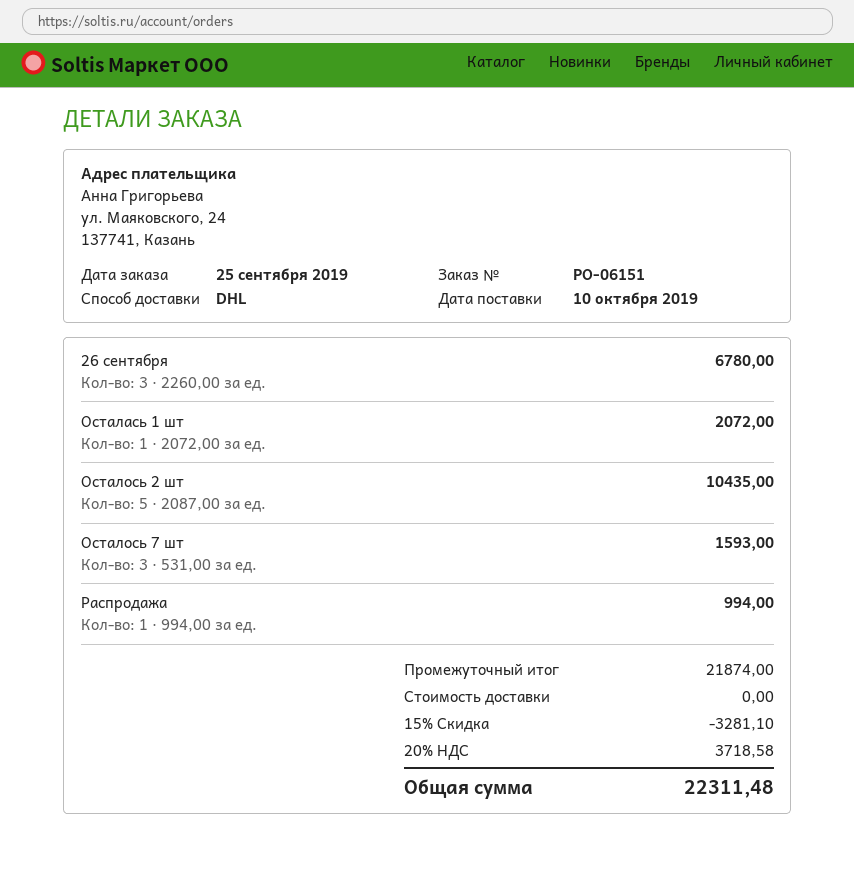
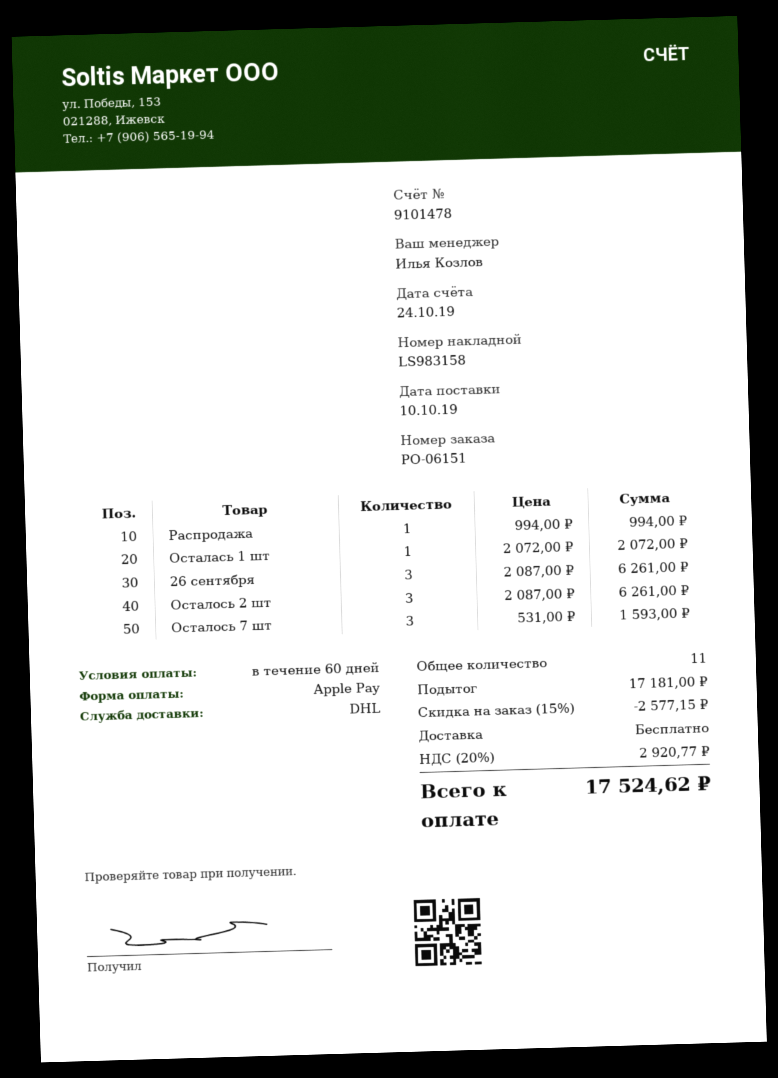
26 сентября: 3 x 2260.00 = 6780.00 -> 3 x 2087.00 = 6261.00
Осталось 2 шт: 5 x 2087.00 = 10435.00 -> 3 x 2087.00 = 6261.00
subtotal: 21874.00 -> 17181.00
discount: 15% = 3281.10 -> 15% = 2577.15
tax: 20% = 3718.58 -> 20% = 2920.77
total: 22311.48 -> 17524.62

